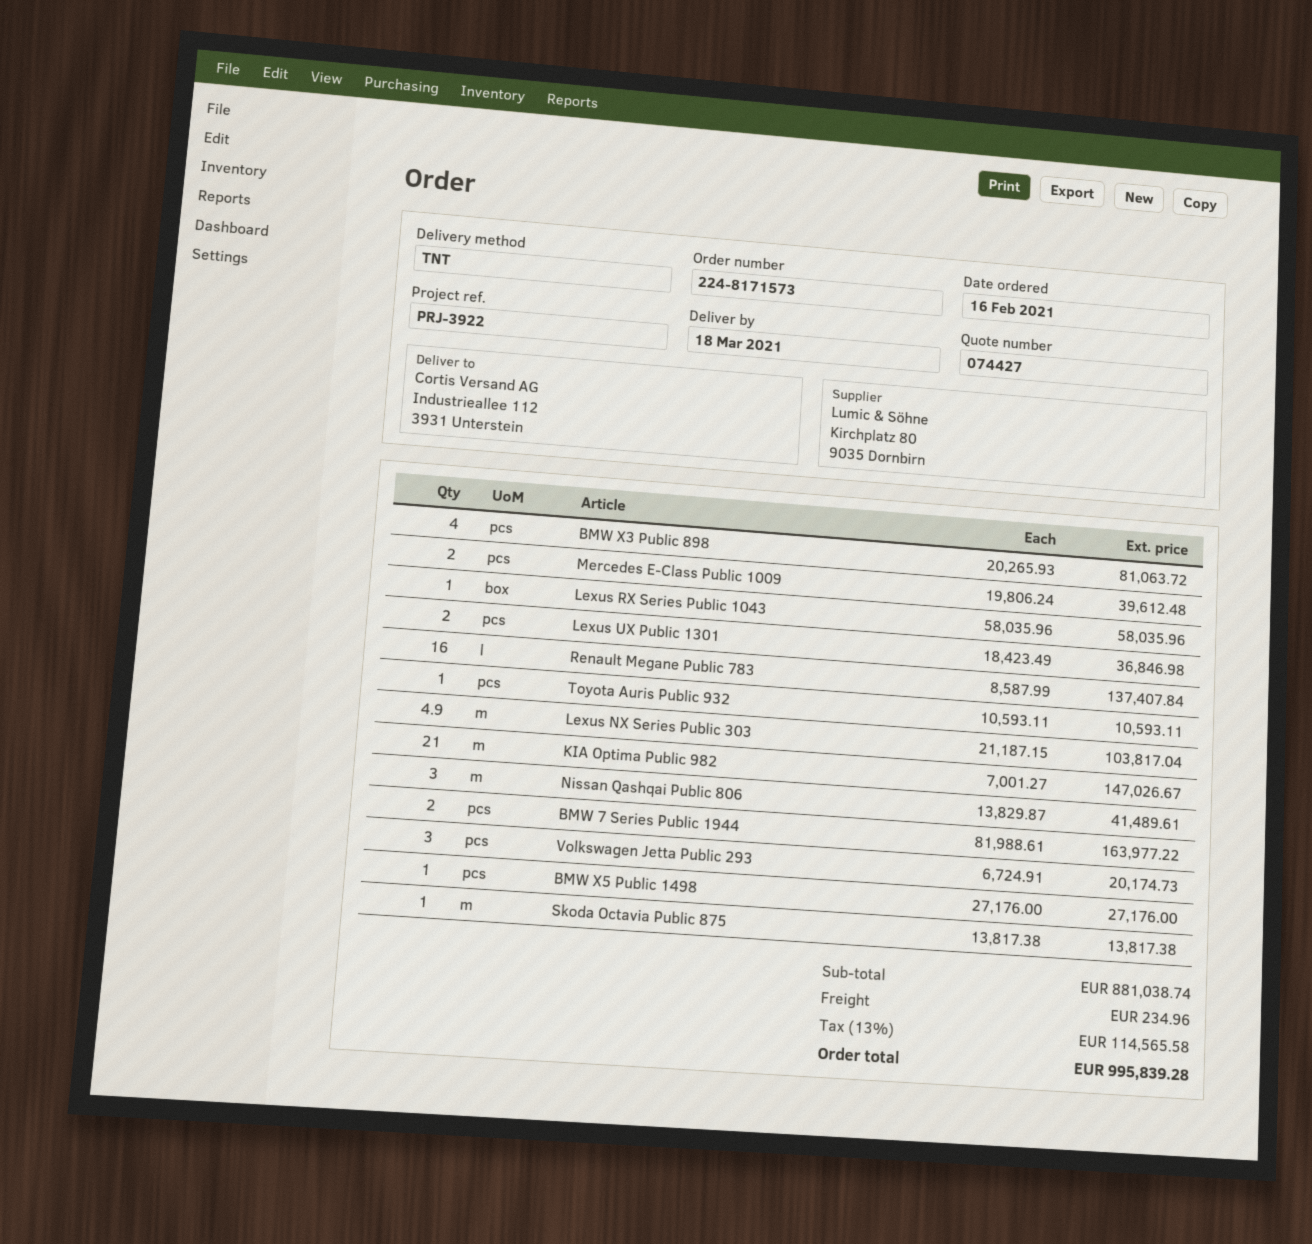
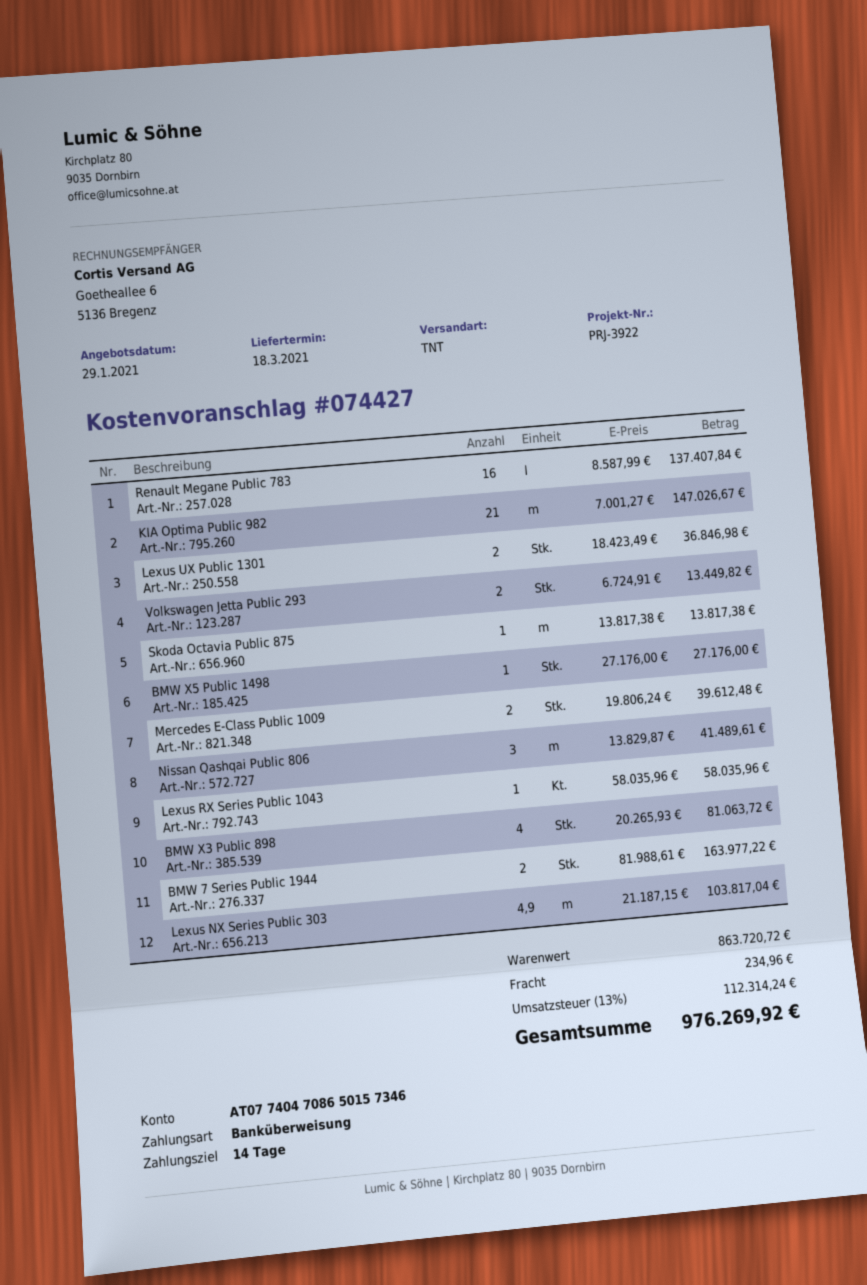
Toyota Auris Public 932: 1 x 10593.11 = 10593.11 -> none
Volkswagen Jetta Public 293: 3 x 6724.91 = 20174.73 -> 2 x 6724.91 = 13449.82
subtotal: 881038.74 -> 863720.72
tax: 13% = 114565.58 -> 13% = 112314.24
total: 995839.28 -> 976269.92

